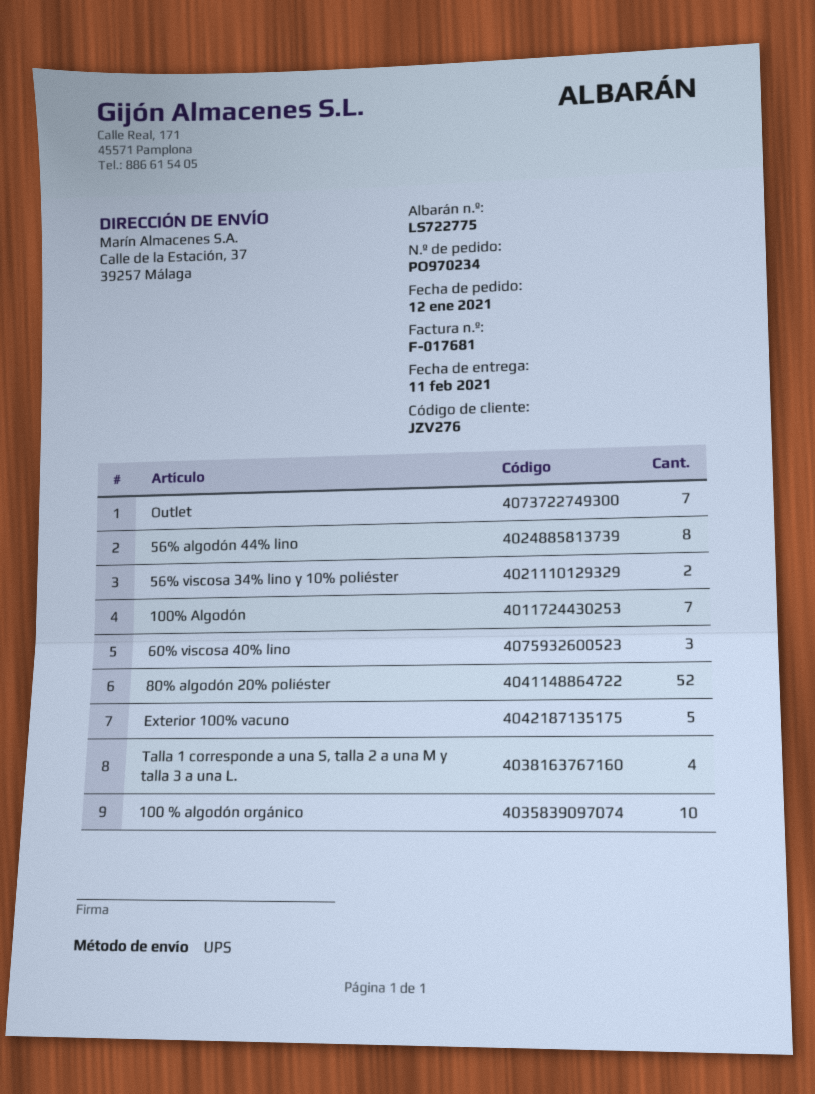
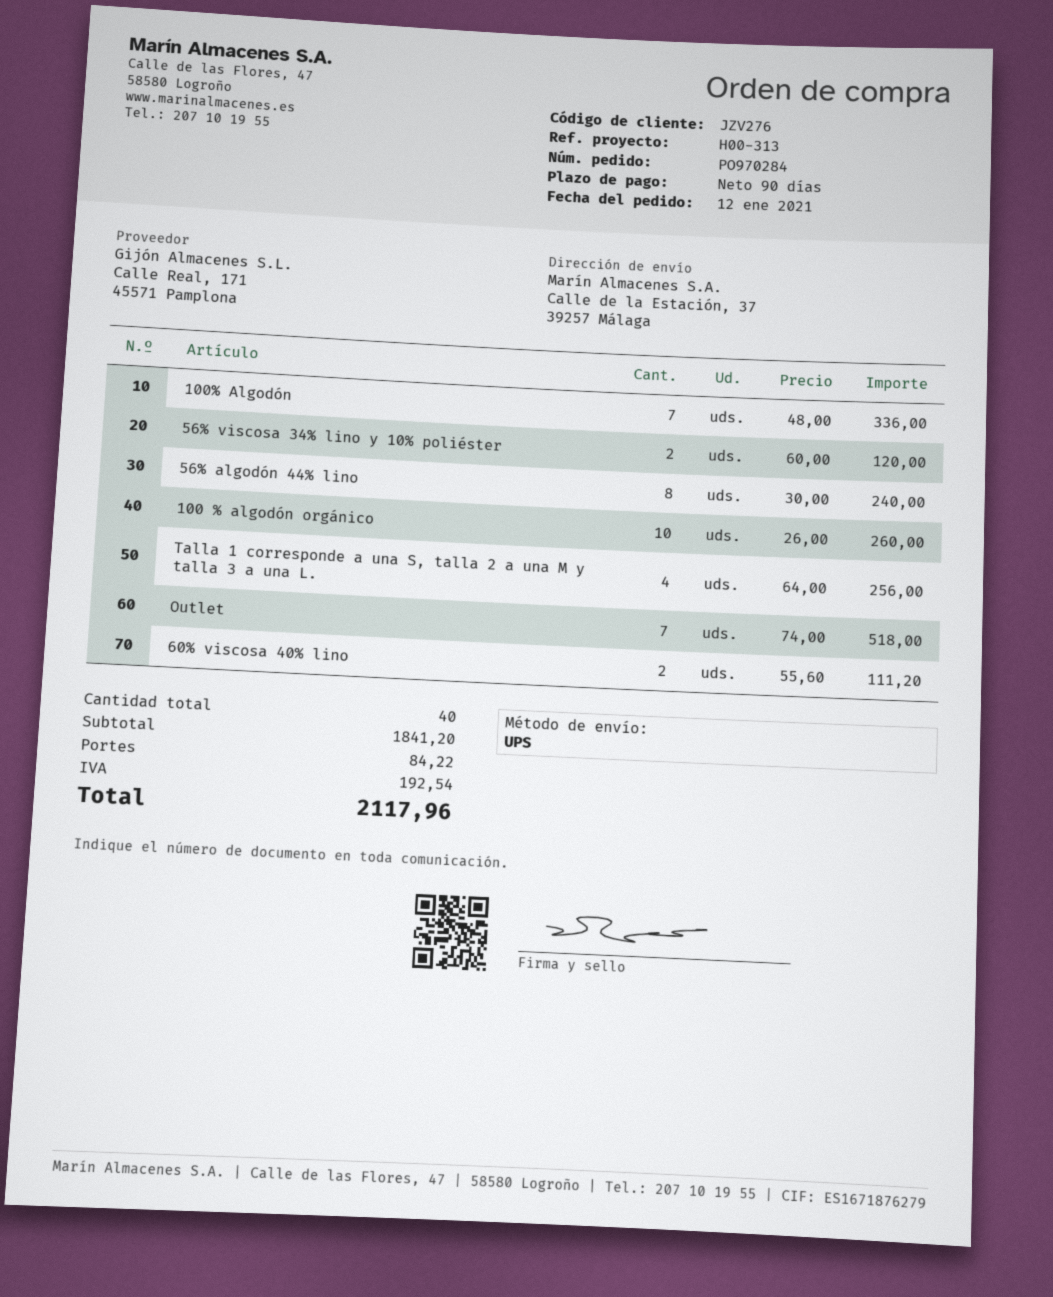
order number: PO970234 -> PO970284
60% viscosa 40% lino: 3 -> 2
80% algodón 20% poliéster: 52 -> none
Exterior 100% vacuno: 5 -> none

